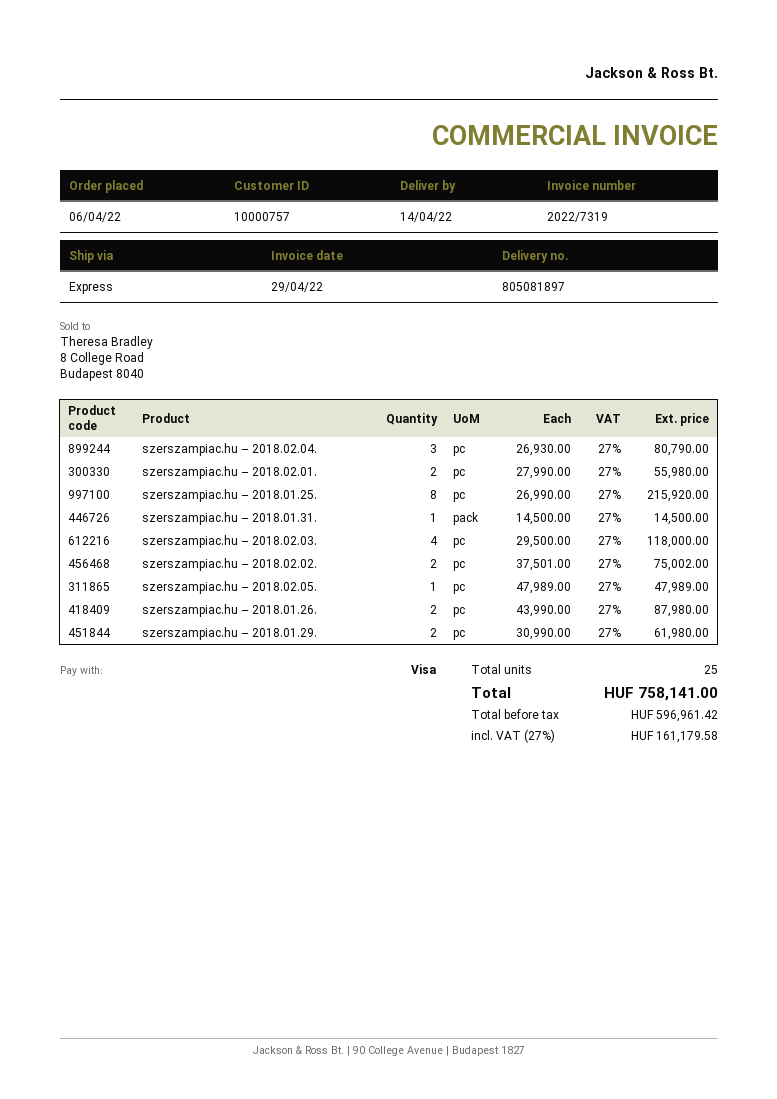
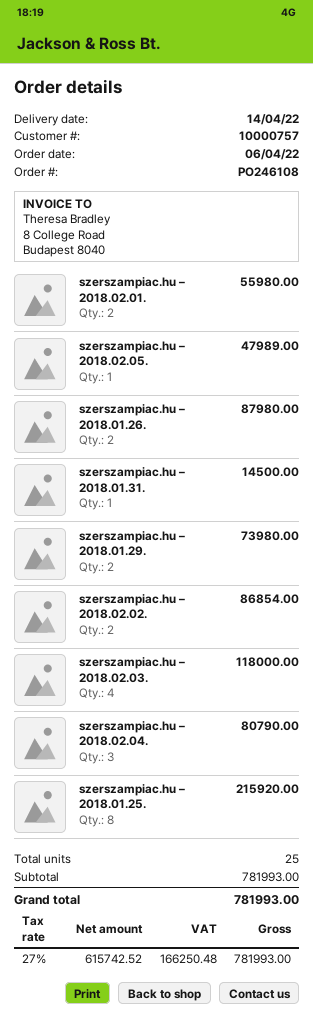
szerszampiac.hu – 2018.02.02.: 2 for 75002.00 -> 2 for 86854.00
szerszampiac.hu – 2018.01.29.: 2 for 61980.00 -> 2 for 73980.00
net: 596961.42 -> 615742.52
tax: 27% = 161179.58 -> 27% = 166250.48
total: 758141.00 -> 781993.00

